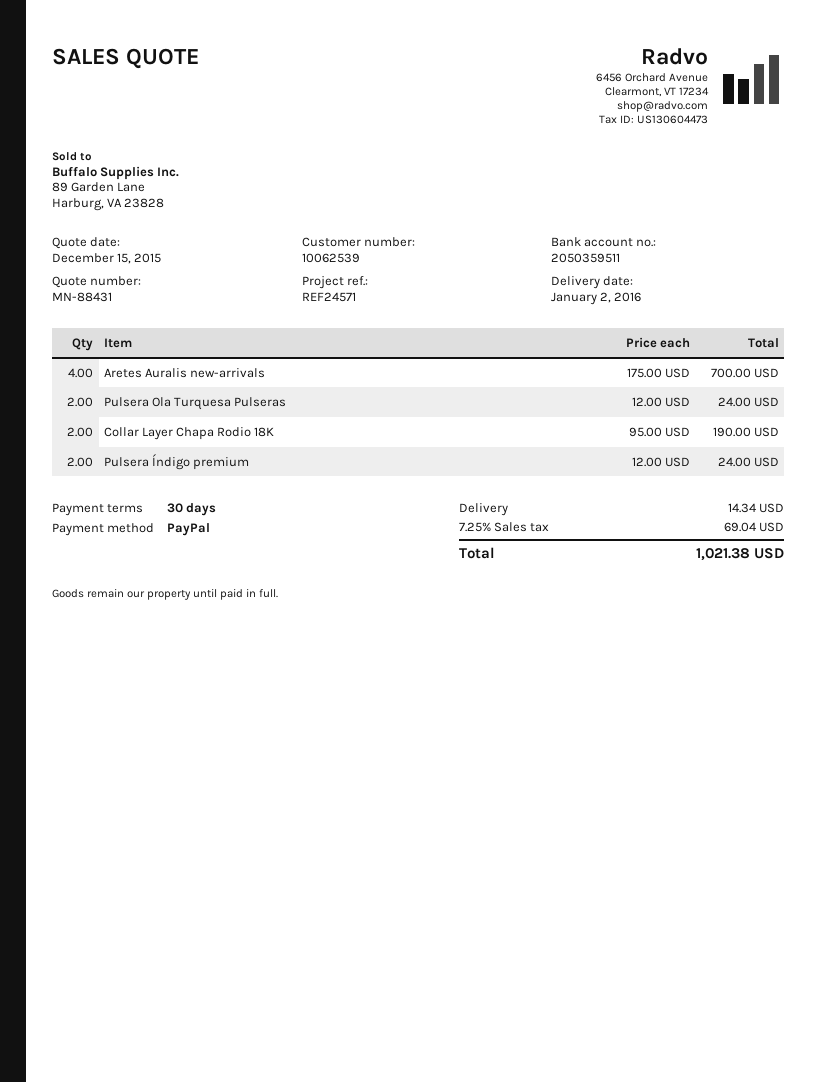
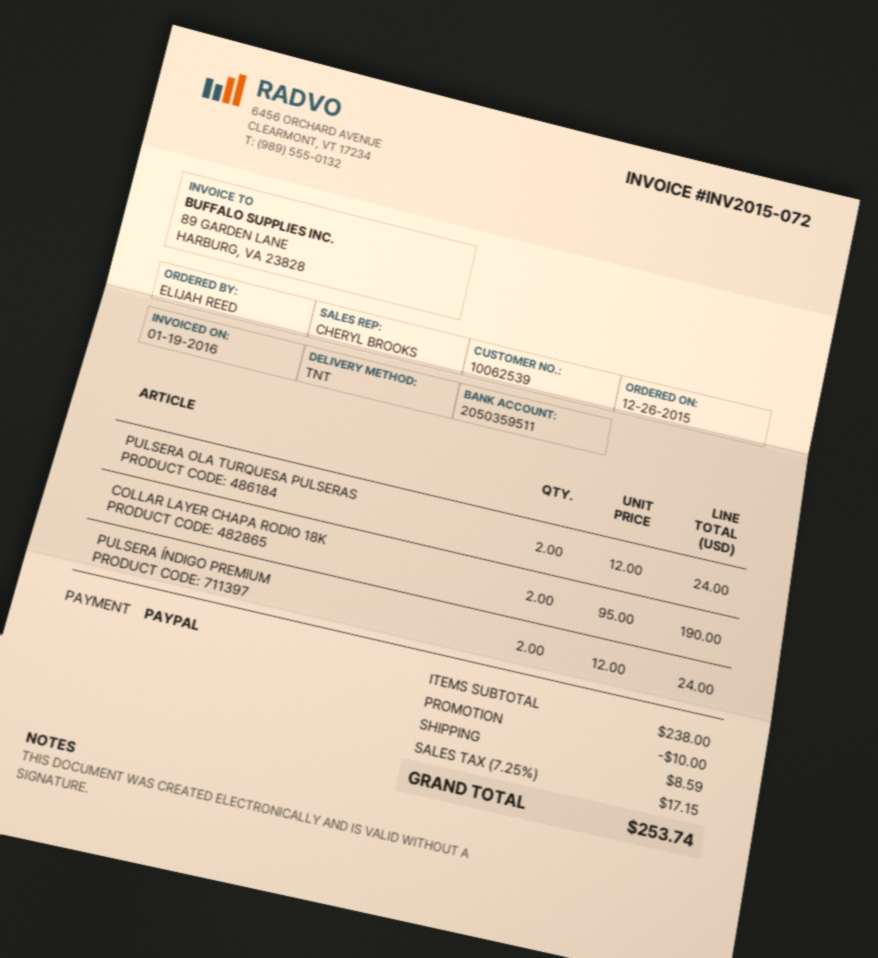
Aretes Auralis new-arrivals: 4 x 175.00 = 700.00 -> none
discount: none -> 10.00
shipping: 14.34 -> 8.59
tax: 7.25% = 69.04 -> 7.25% = 17.15
total: 1021.38 -> 253.74

